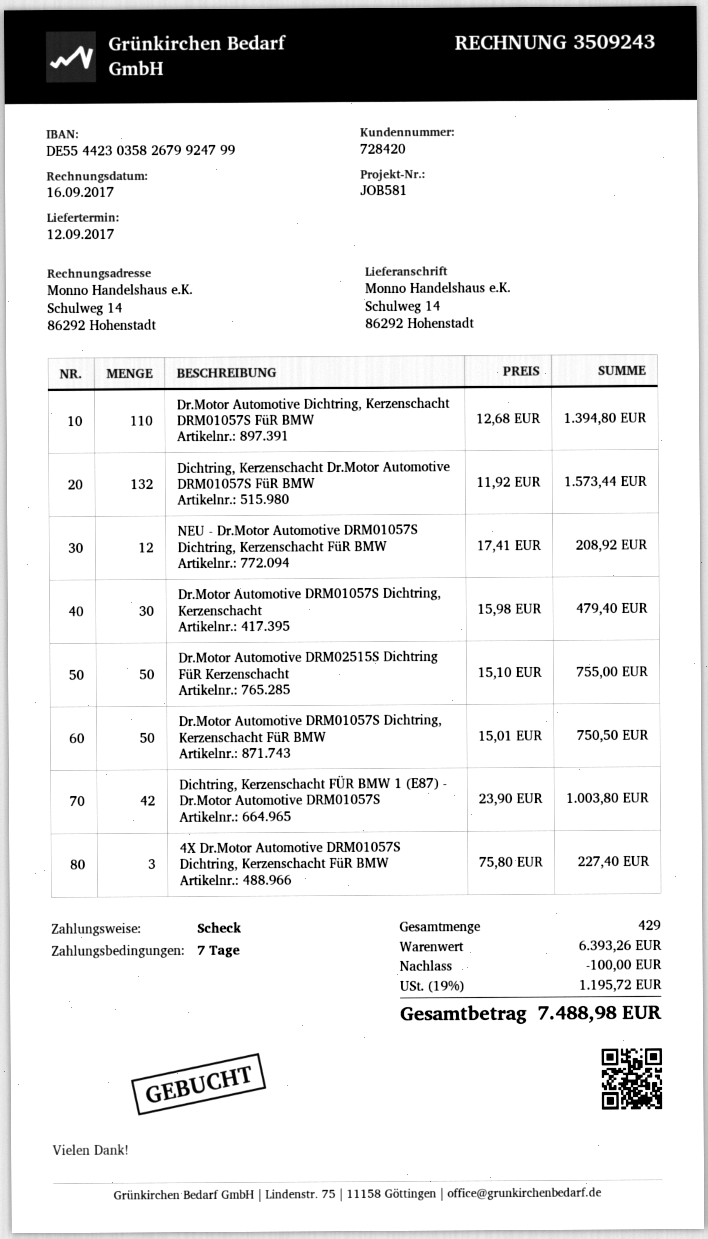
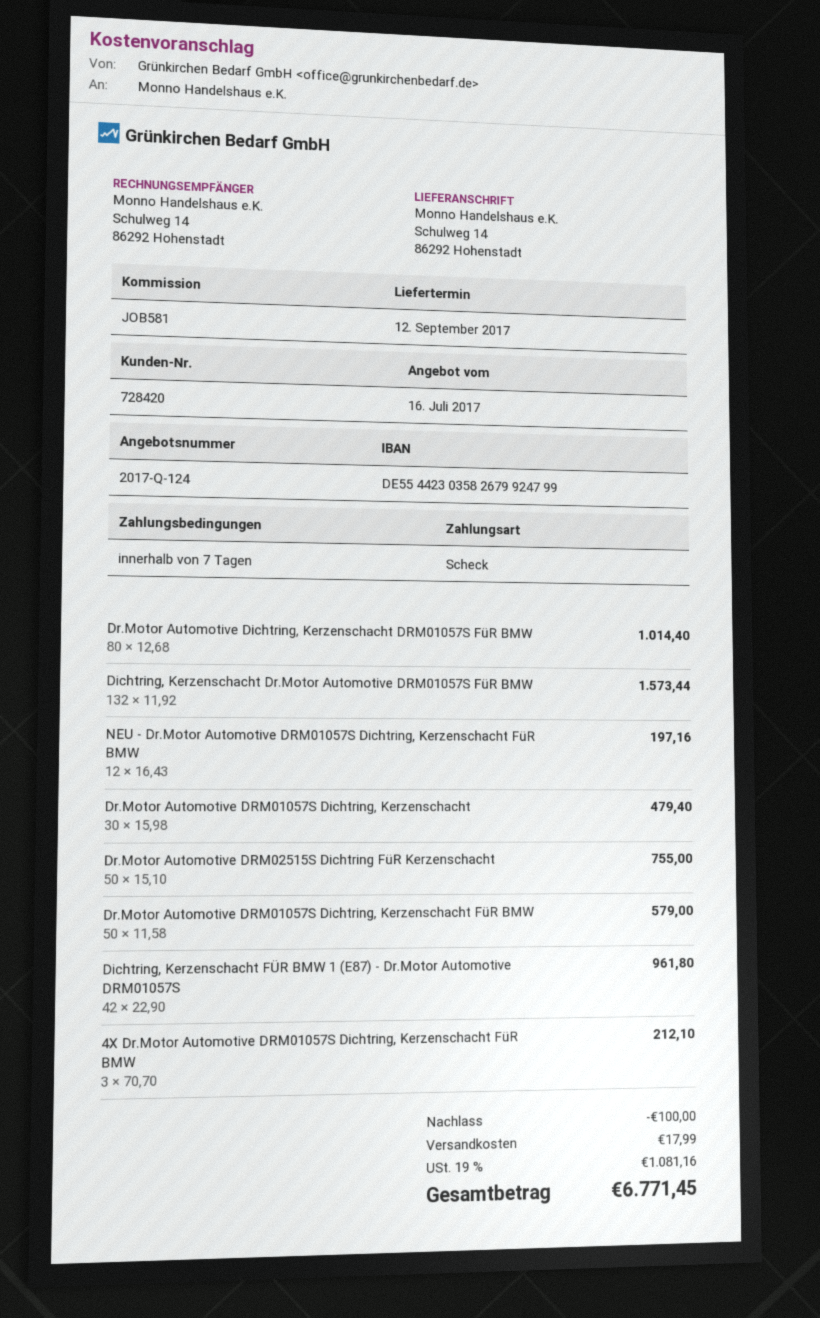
Dr.Motor Automotive Dichtring, Kerzenschacht DRM01057S FüR BMW: 110 x 12.68 = 1394.80 -> 80 x 12.68 = 1014.40
NEU - Dr.Motor Automotive DRM01057S Dichtring, Kerzenschacht FüR BMW: 12 x 17.41 = 208.92 -> 12 x 16.43 = 197.16
Dr.Motor Automotive DRM01057S Dichtring, Kerzenschacht FüR BMW: 50 x 15.01 = 750.50 -> 50 x 11.58 = 579.00
Dichtring, Kerzenschacht FÜR BMW 1 (E87) - Dr.Motor Automotive DRM01057S: 42 x 23.90 = 1003.80 -> 42 x 22.90 = 961.80
4X Dr.Motor Automotive DRM01057S Dichtring, Kerzenschacht FüR BMW: 3 x 75.80 = 227.40 -> 3 x 70.70 = 212.10
shipping: none -> 17.99
tax: 19% = 1195.72 -> 19% = 1081.16
total: 7488.98 -> 6771.45

